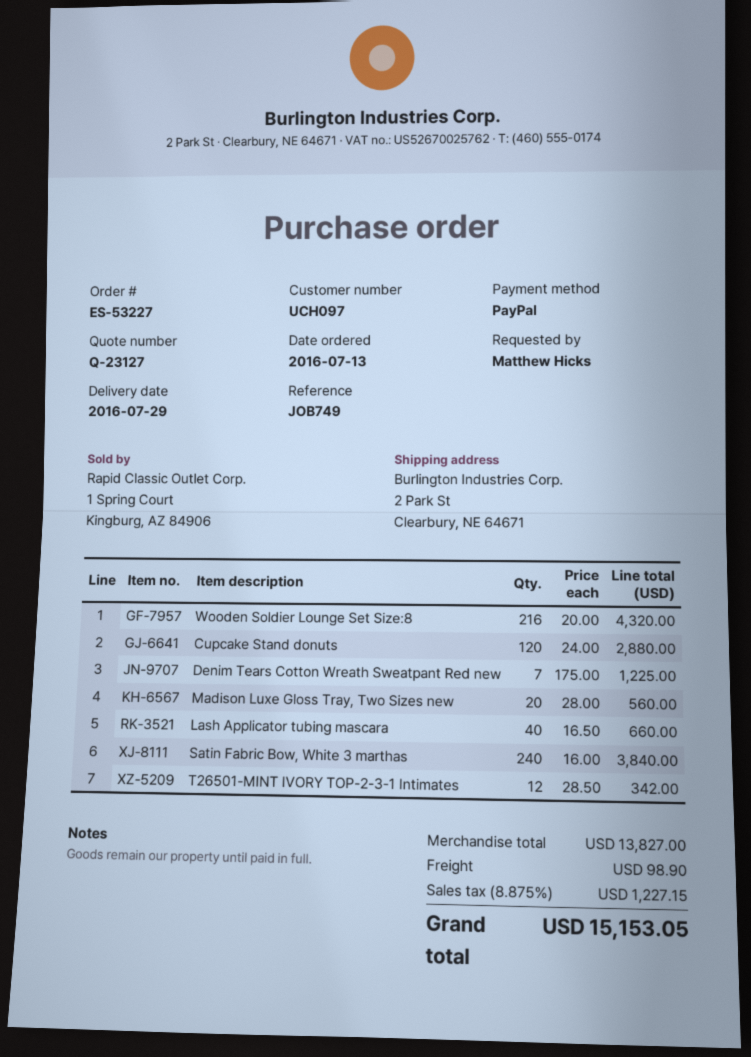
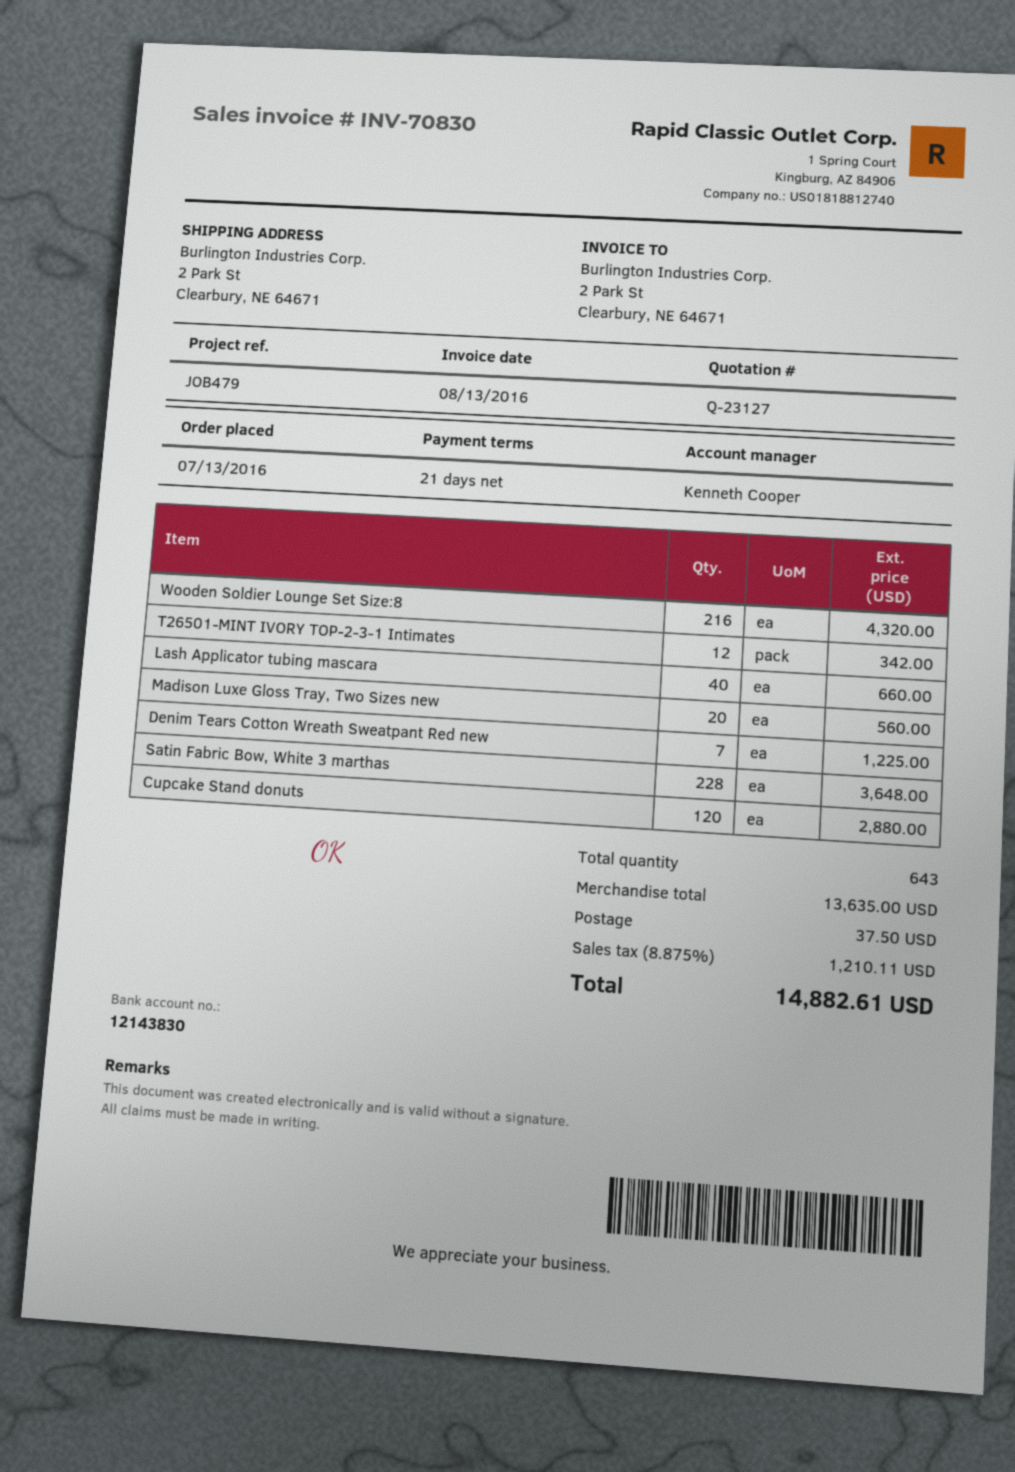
reference: JOB749 -> JOB479
Satin Fabric Bow, White 3 marthas: 240 for 3840.00 -> 228 for 3648.00
subtotal: 13827.00 -> 13635.00
shipping: 98.90 -> 37.50
tax: 8.875% = 1227.15 -> 8.875% = 1210.11
total: 15153.05 -> 14882.61

